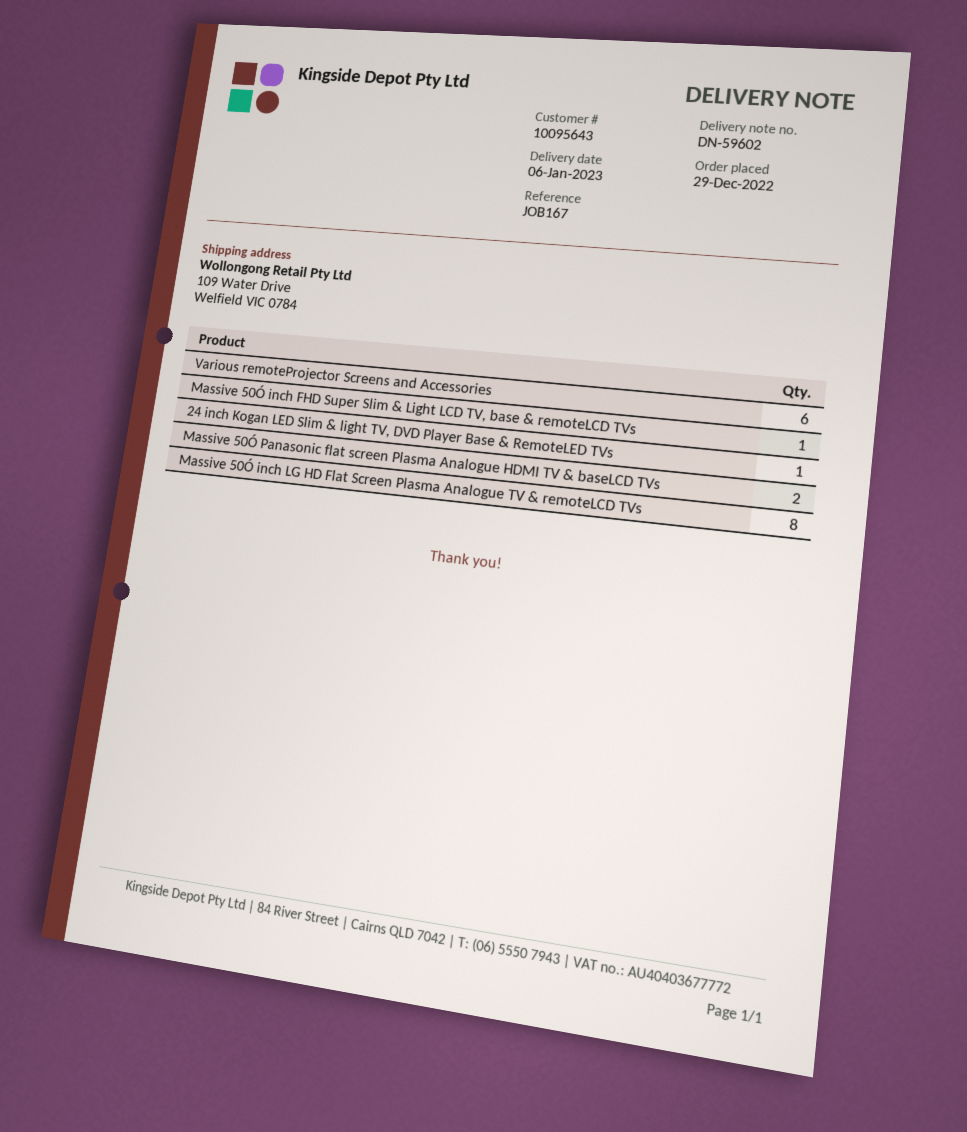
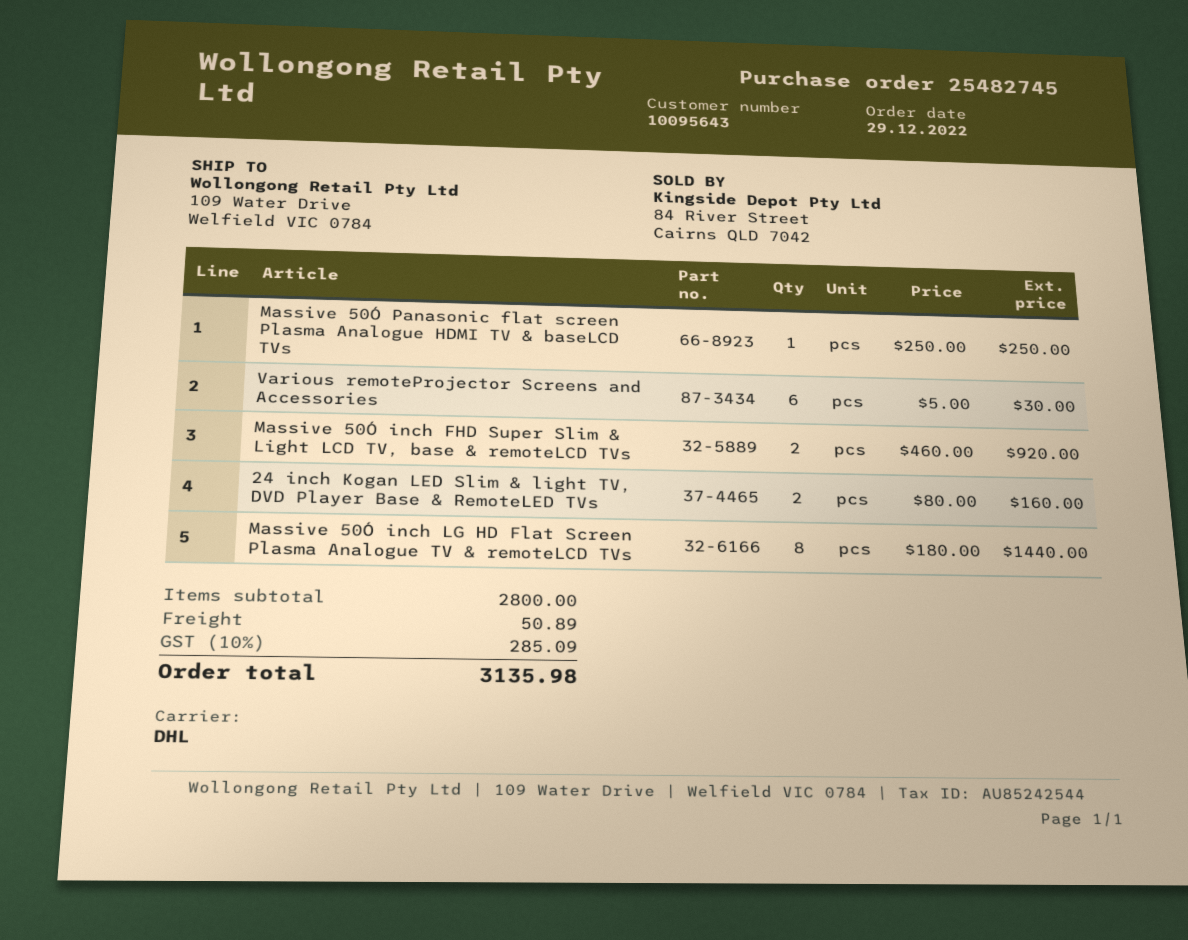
Massive 50Ó inch FHD Super Slim & Light LCD TV, base & remoteLCD TVs: 1 -> 2
24 inch Kogan LED Slim & light TV, DVD Player Base & RemoteLED TVs: 1 -> 2
Massive 50Ó Panasonic flat screen Plasma Analogue HDMI TV & baseLCD TVs: 2 -> 1

